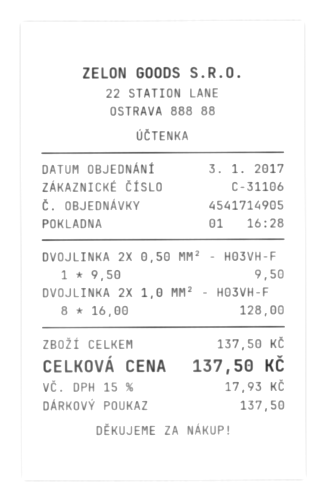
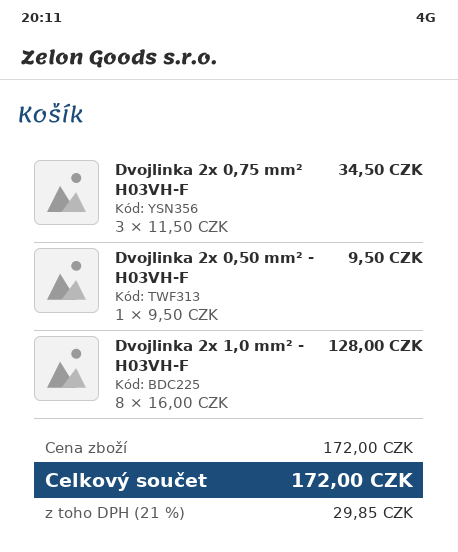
Dvojlinka 2x 0,75 mm² H03VH-F: none -> 3 x 11.50 = 34.50
subtotal: 137.50 -> 172.00
tax: 15% = 17.93 -> 21% = 29.85
total: 137.50 -> 172.00

